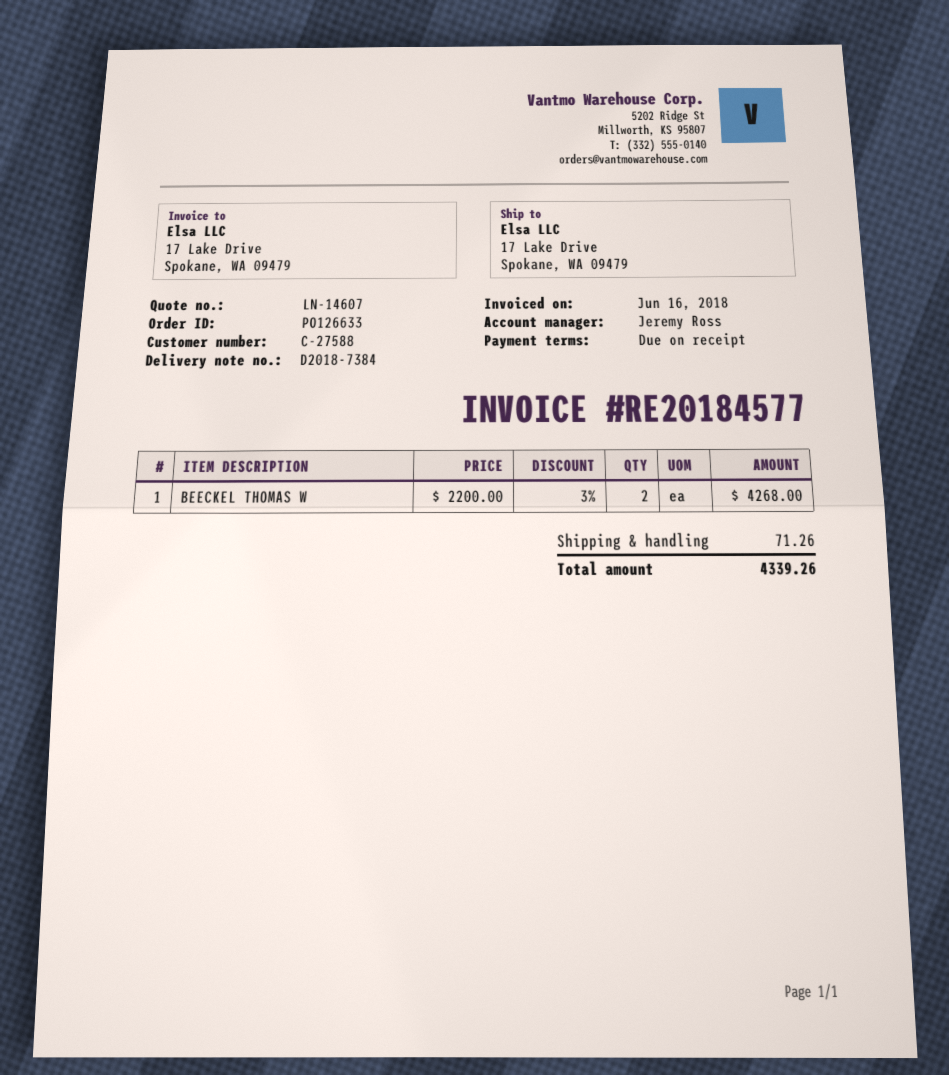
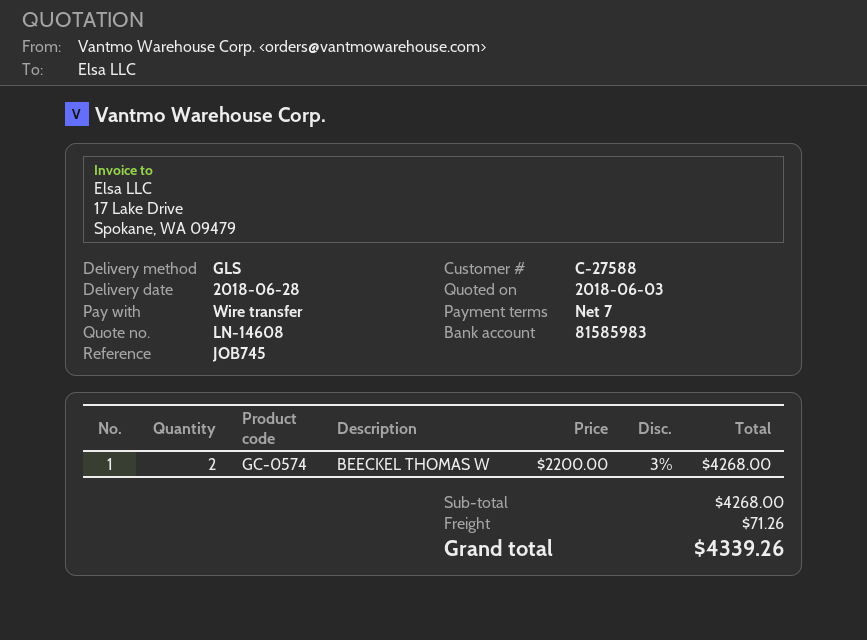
quote number: LN-14607 -> LN-14608
payment terms: on receipt -> 7 days

